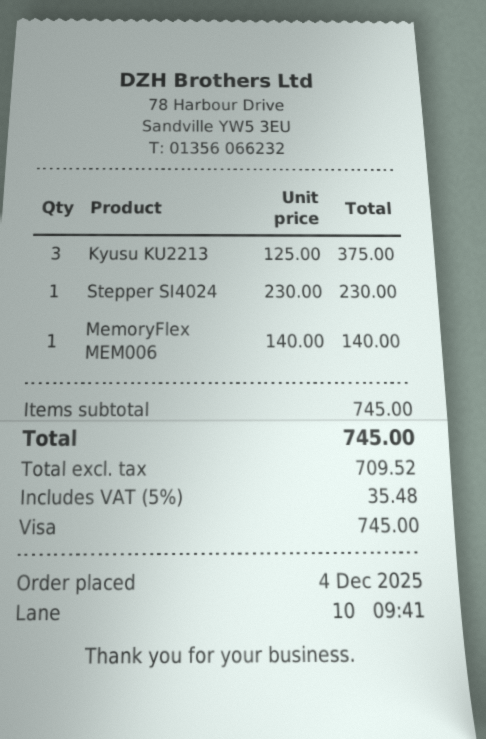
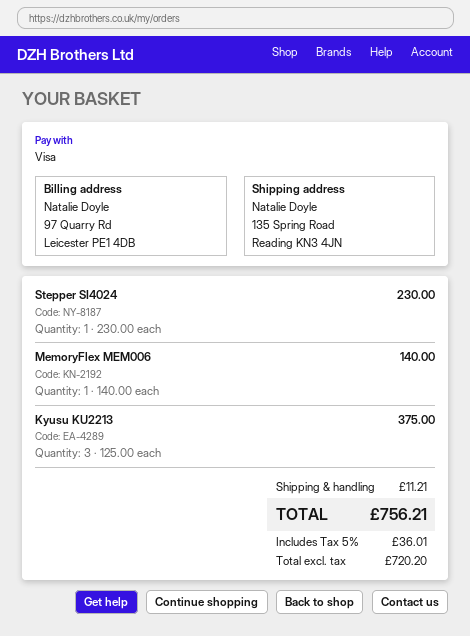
shipping: none -> 11.21
net: 709.52 -> 720.20
tax: 5% = 35.48 -> 5% = 36.01
total: 745.00 -> 756.21

